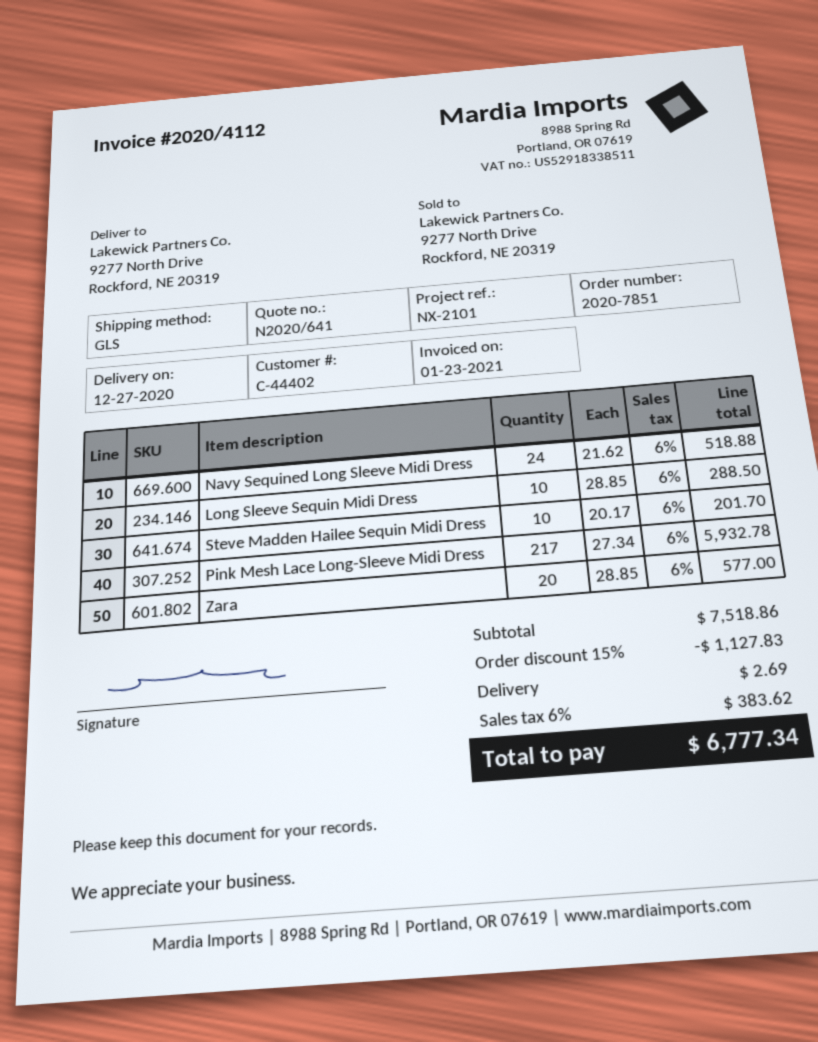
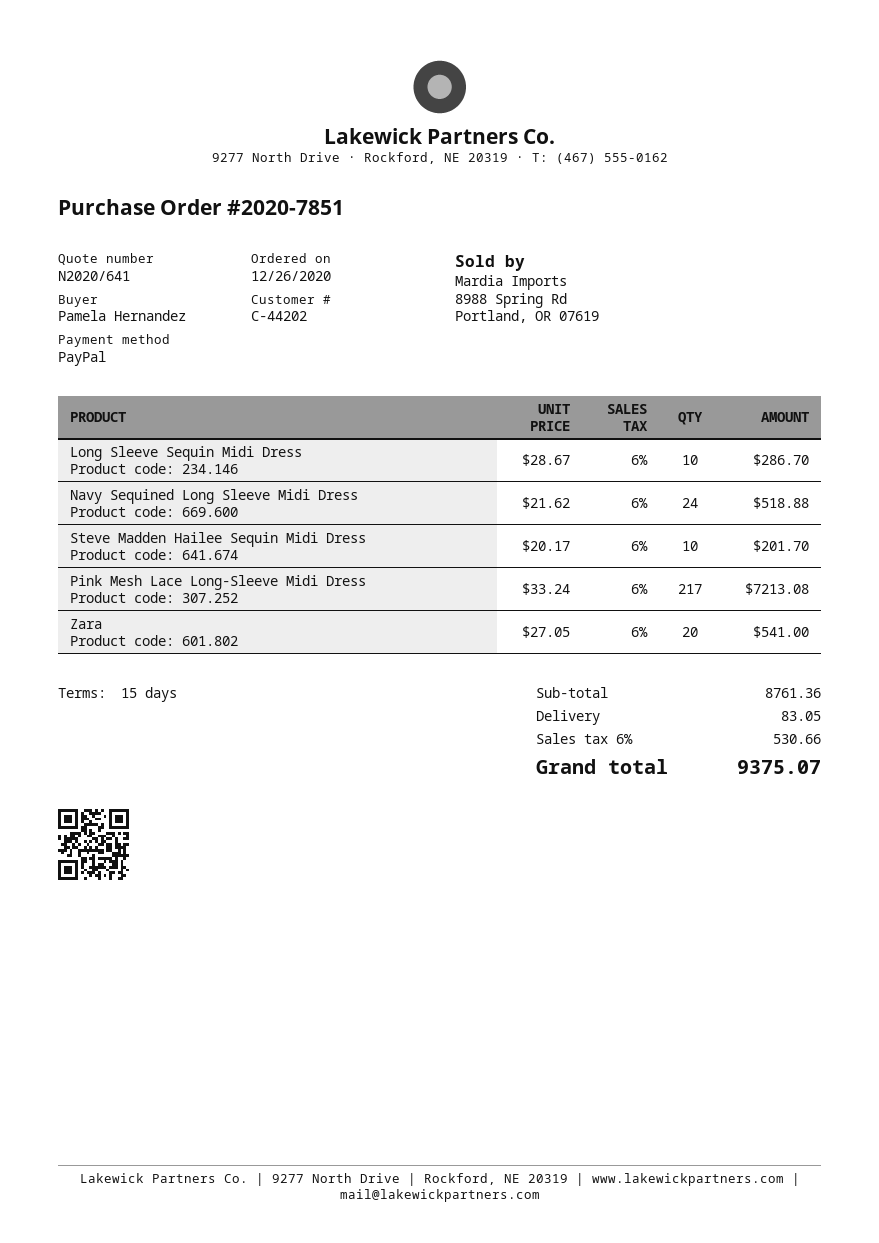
customer number: C-44402 -> C-44202
Long Sleeve Sequin Midi Dress: 10 x 28.85 = 288.50 -> 10 x 28.67 = 286.70
Pink Mesh Lace Long-Sleeve Midi Dress: 217 x 27.34 = 5932.78 -> 217 x 33.24 = 7213.08
Zara: 20 x 28.85 = 577.00 -> 20 x 27.05 = 541.00
subtotal: 7518.86 -> 8761.36
discount: 15% = 1127.83 -> none
shipping: 2.69 -> 83.05
tax: 6% = 383.62 -> 6% = 530.66
total: 6777.34 -> 9375.07

